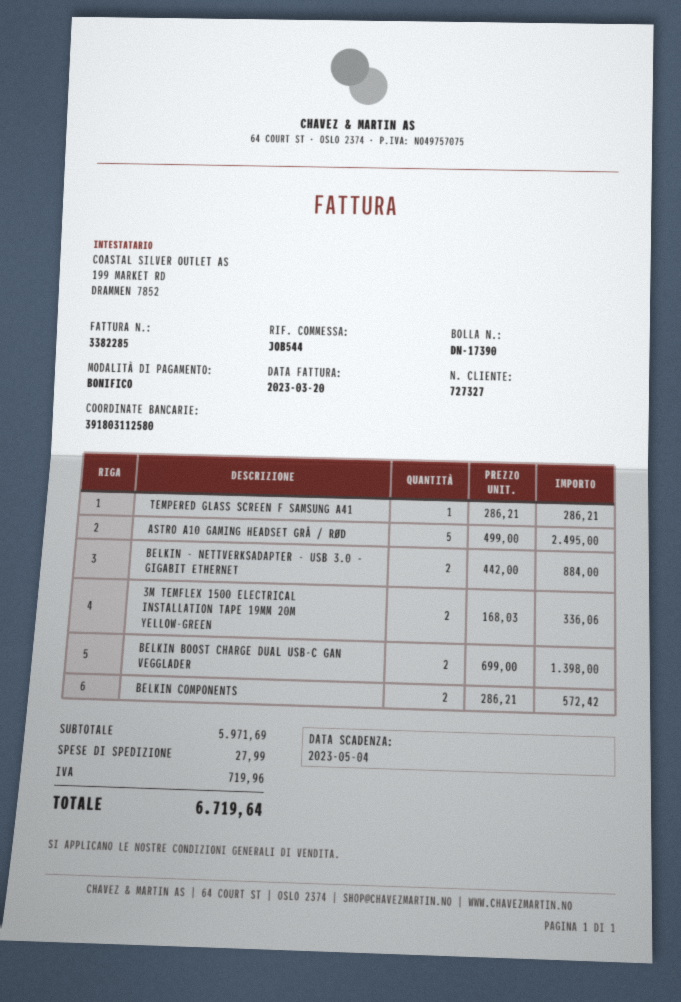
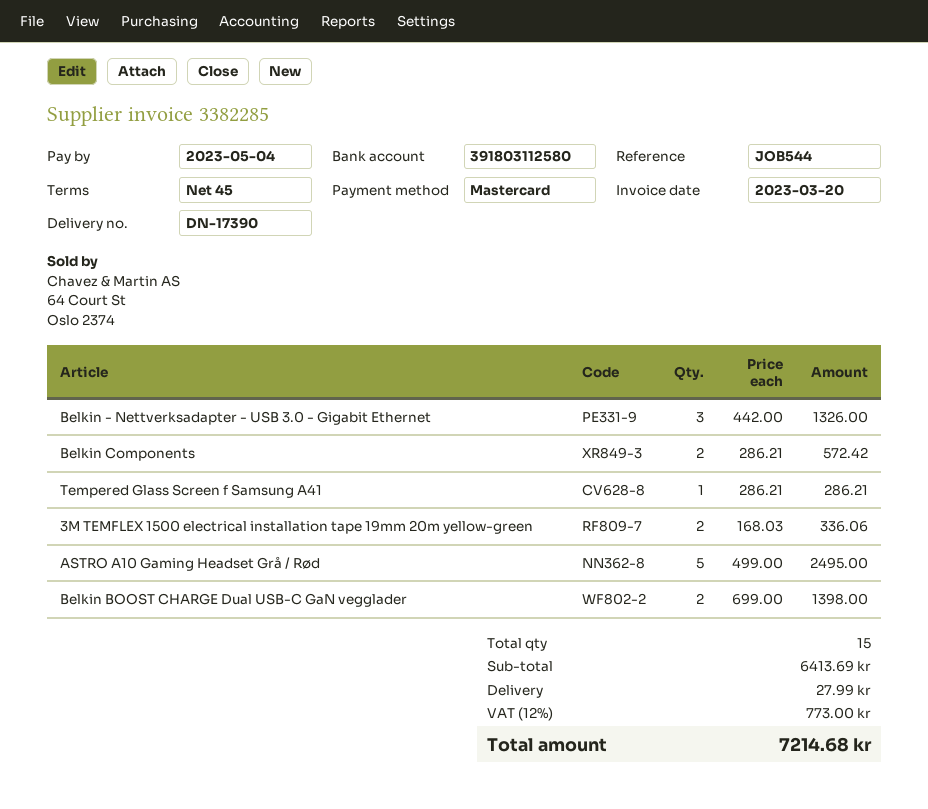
payment method: bank transfer -> Mastercard
BELKIN - NETTVERKSADAPTER - USB 3.0 - GIGABIT ETHERNET: 2 x 442.00 = 884.00 -> 3 x 442.00 = 1326.00
subtotal: 5971.69 -> 6413.69
tax: 719.96 -> 773.00
total: 6719.64 -> 7214.68

